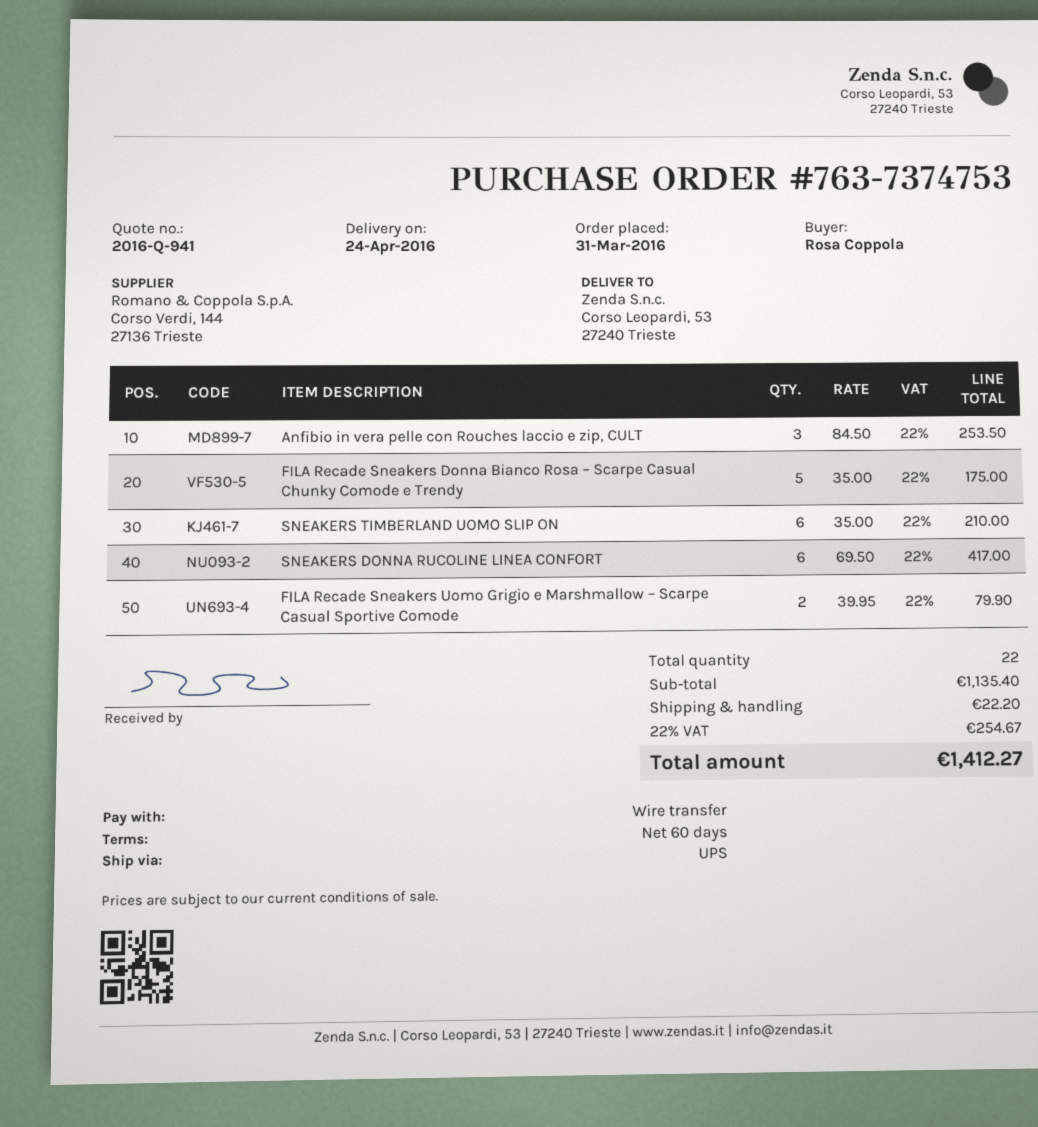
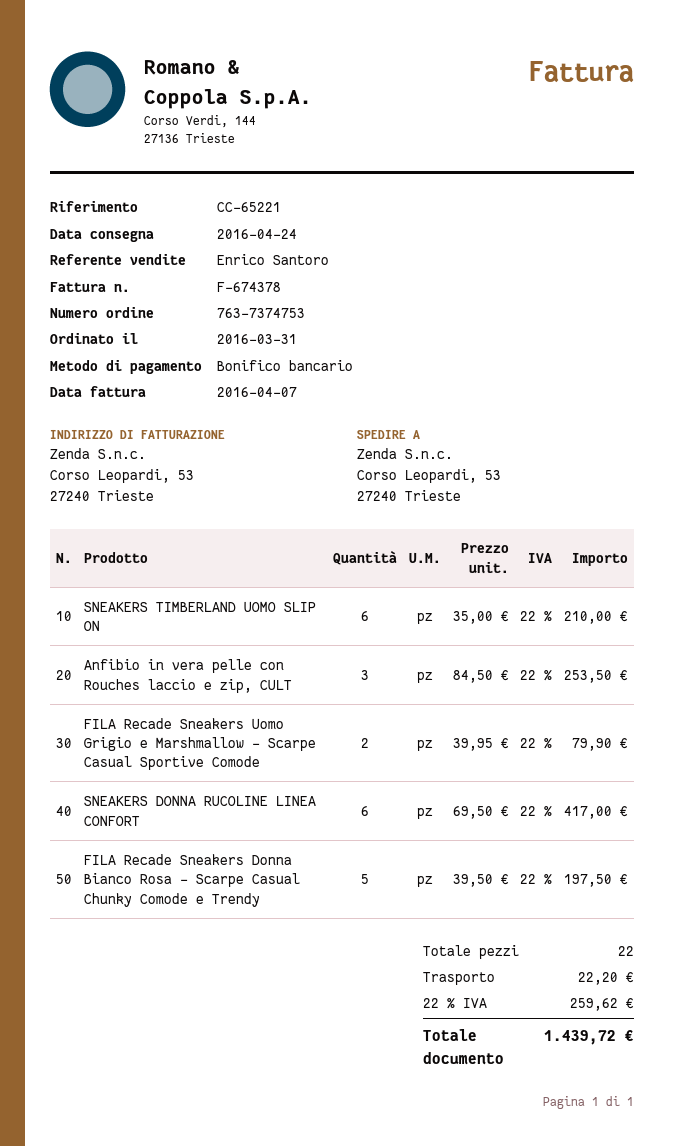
FILA Recade Sneakers Donna Bianco Rosa – Scarpe Casual Chunky Comode e Trendy: 5 x 35.00 = 175.00 -> 5 x 39.50 = 197.50
tax: 22% = 254.67 -> 22% = 259.62
total: 1412.27 -> 1439.72

